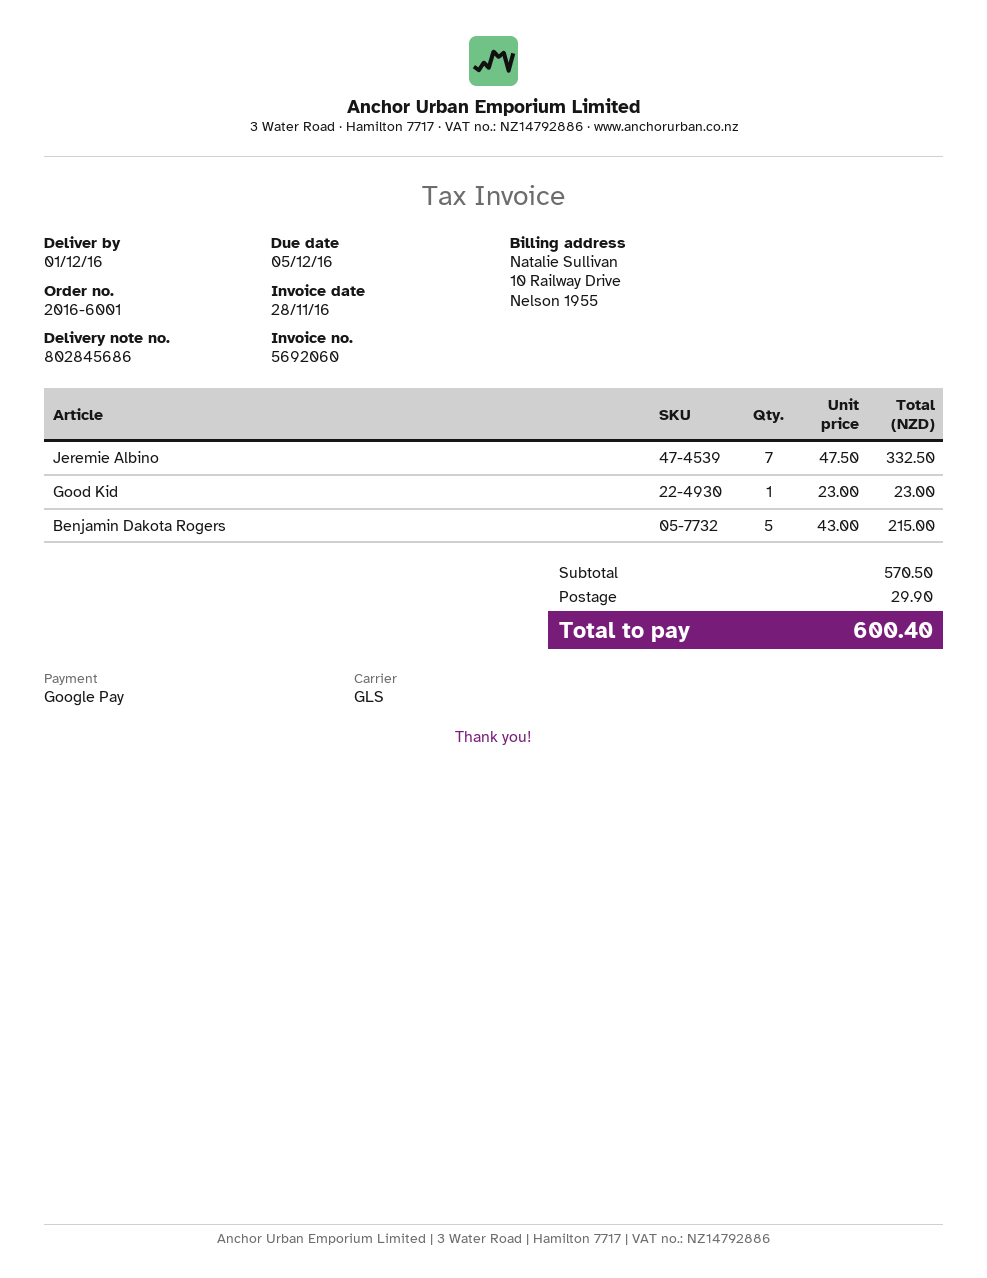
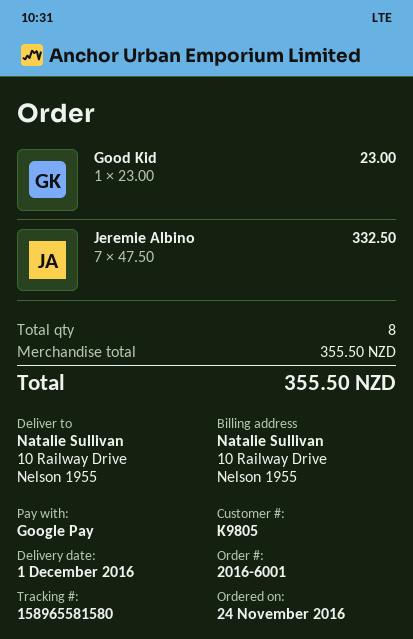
Benjamin Dakota Rogers: 5 x 43.00 = 215.00 -> none
subtotal: 570.50 -> 355.50
shipping: 29.90 -> none
total: 600.40 -> 355.50

